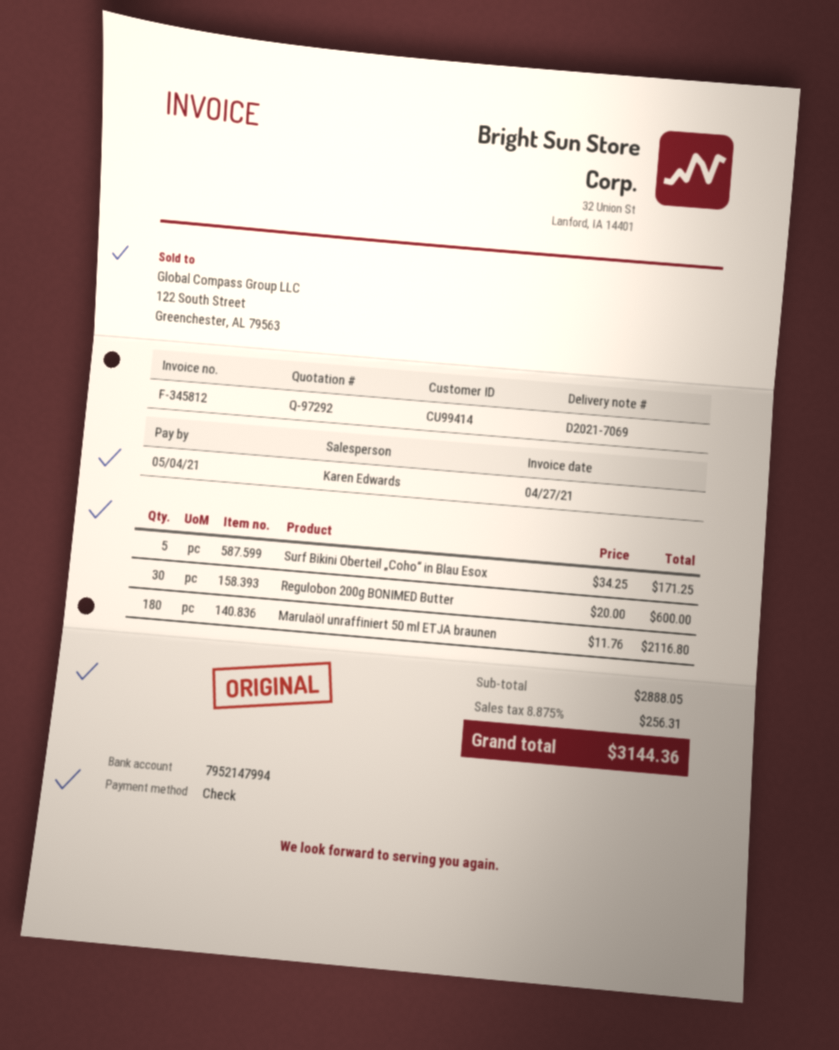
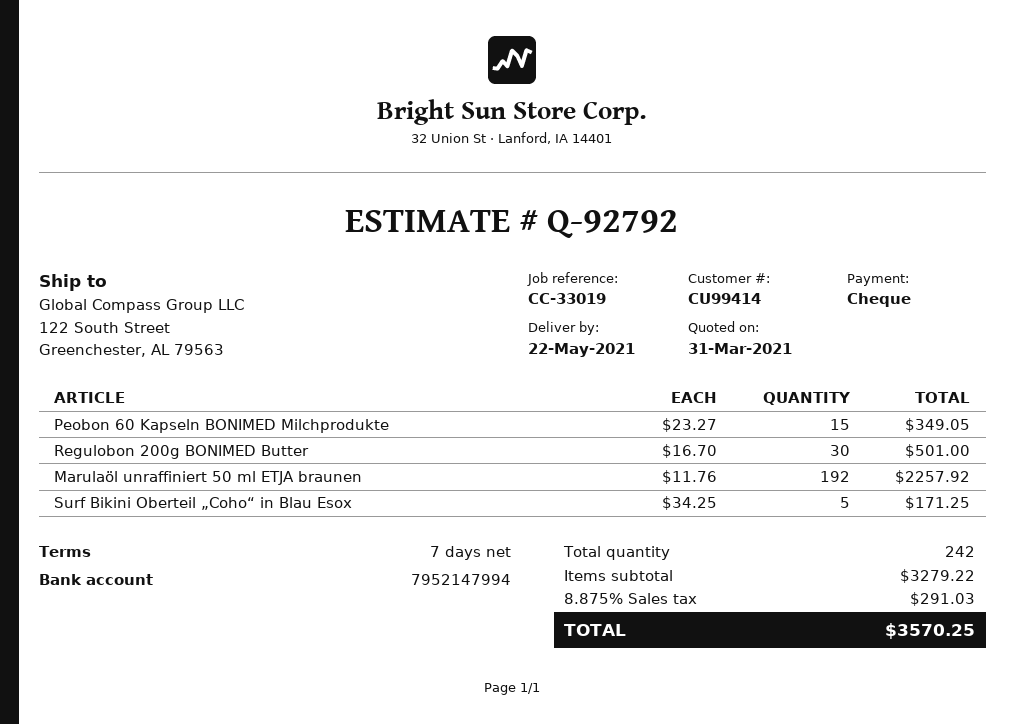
quote number: Q-97292 -> Q-92792
Regulobon 200g BONIMED Butter: 30 x 20.00 = 600.00 -> 30 x 16.70 = 501.00
Marulaöl unraffiniert 50 ml ETJA braunen: 180 x 11.76 = 2116.80 -> 192 x 11.76 = 2257.92
Peobon 60 Kapseln BONIMED Milchprodukte: none -> 15 x 23.27 = 349.05
subtotal: 2888.05 -> 3279.22
tax: 8.875% = 256.31 -> 8.875% = 291.03
total: 3144.36 -> 3570.25

